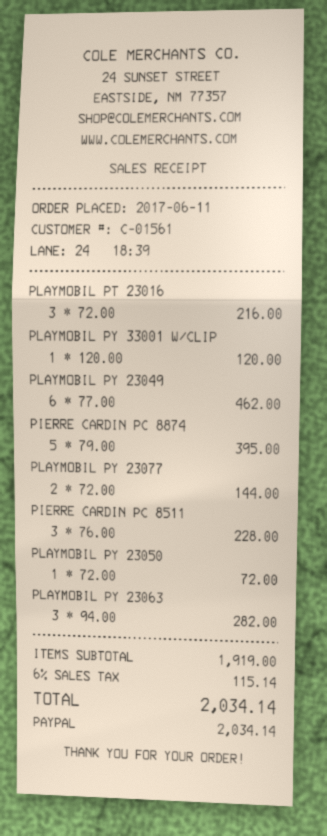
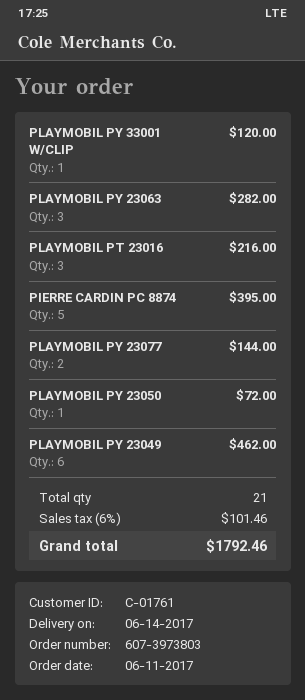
customer number: C-01561 -> C-01761
PIERRE CARDIN PC 8511: 3 for 228.00 -> none
tax: 6% = 115.14 -> 6% = 101.46
total: 2034.14 -> 1792.46

